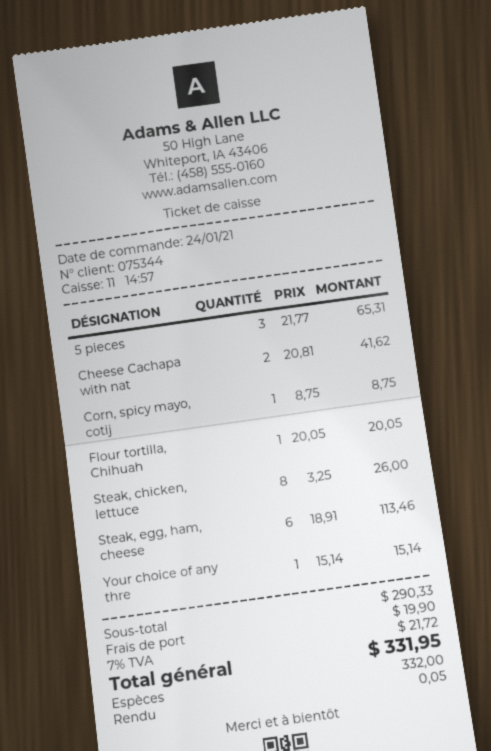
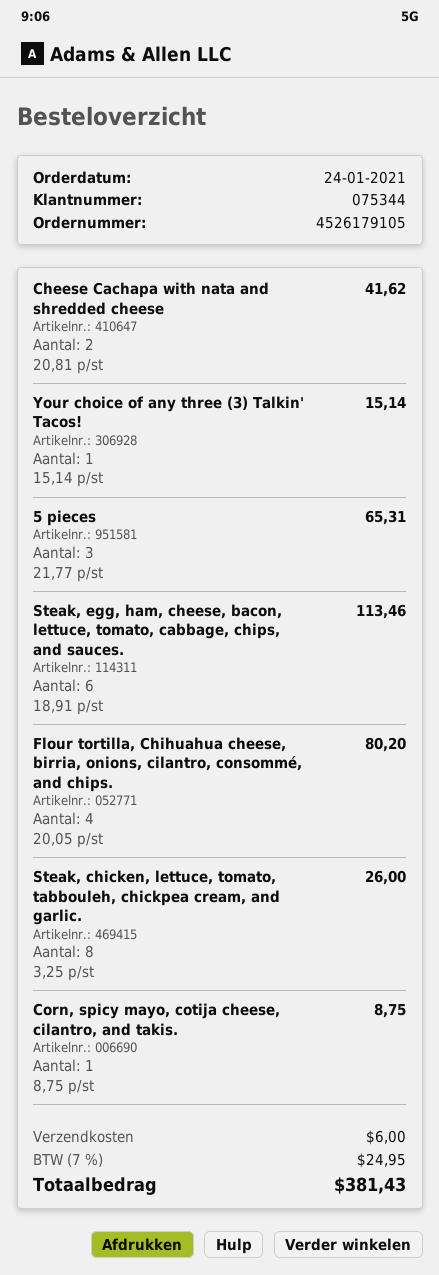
Flour tortilla, Chihuah: 1 x 20.05 = 20.05 -> 4 x 20.05 = 80.20
shipping: 19.90 -> 6.00
tax: 7% = 21.72 -> 7% = 24.95
total: 331.95 -> 381.43

